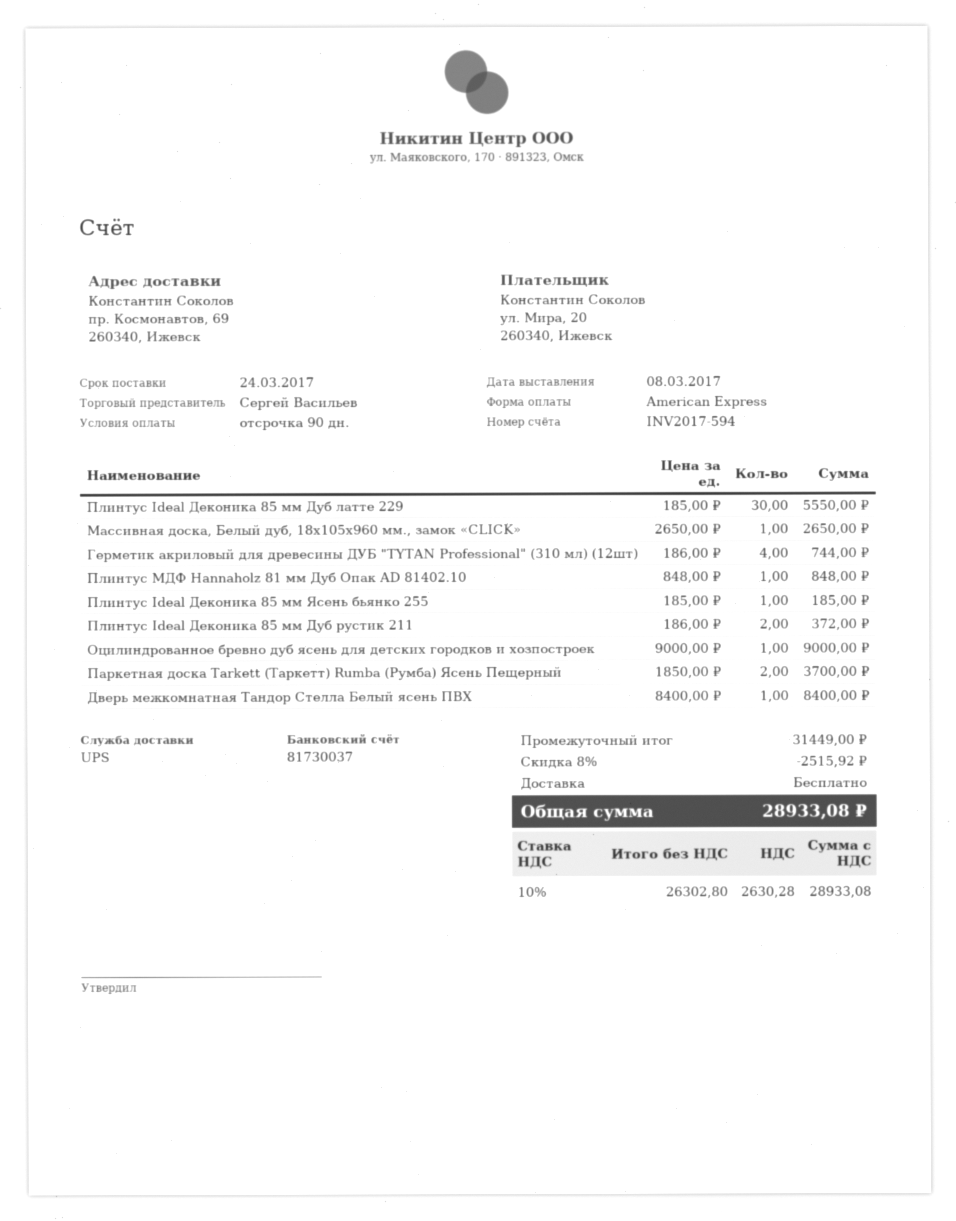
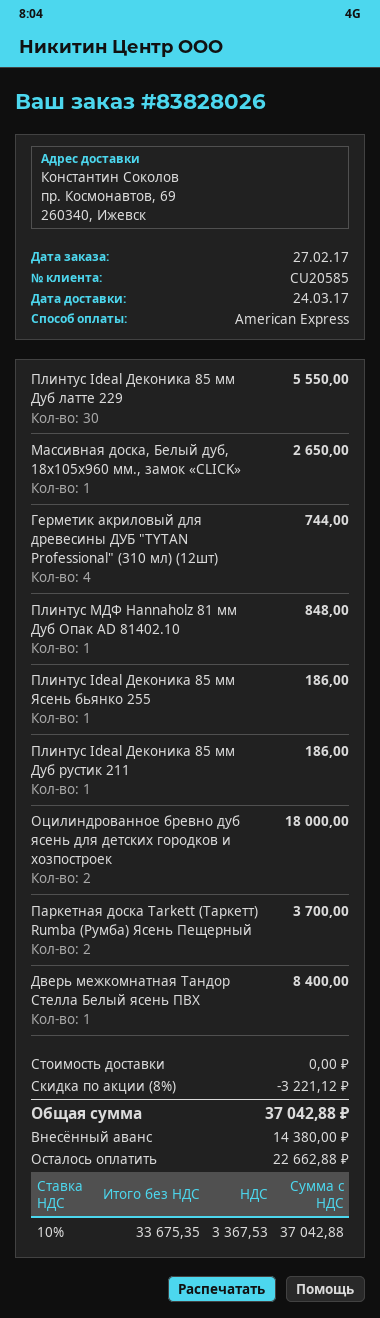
Плинтус Ideal Деконика 85 мм Ясень бьянко 255: 1 for 185.00 -> 1 for 186.00
Плинтус Ideal Деконика 85 мм Дуб рустик 211: 2 for 372.00 -> 1 for 186.00
Оцилиндрованное бревно дуб ясень для детских городков и хозпостроек: 1 for 9000.00 -> 2 for 18000.00
discount: 8% = 2515.92 -> 8% = 3221.12
net: 26302.80 -> 33675.35
tax: 10% = 2630.28 -> 10% = 3367.53
total: 28933.08 -> 37042.88

